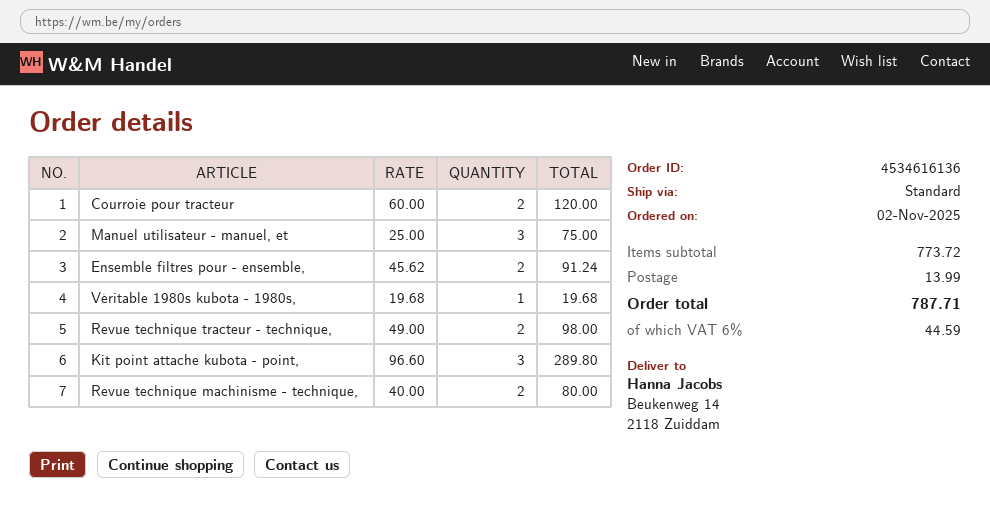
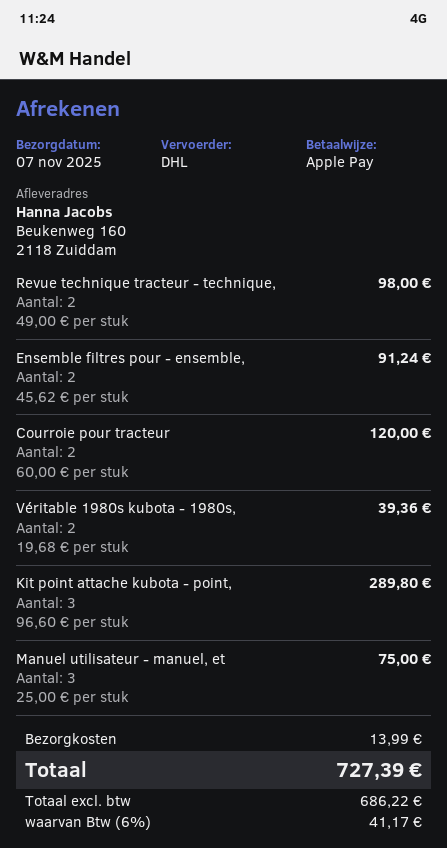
shipping method: standard -> DHL
ship to: Beukenweg 14, 2118 Zuiddam -> Beukenweg 160, 2118 Zuiddam
Véritable 1980s kubota - 1980s,: 1 x 19.68 = 19.68 -> 2 x 19.68 = 39.36
Revue technique machinisme - technique,: 2 x 40.00 = 80.00 -> none
tax: 6% = 44.59 -> 6% = 41.17
total: 787.71 -> 727.39

